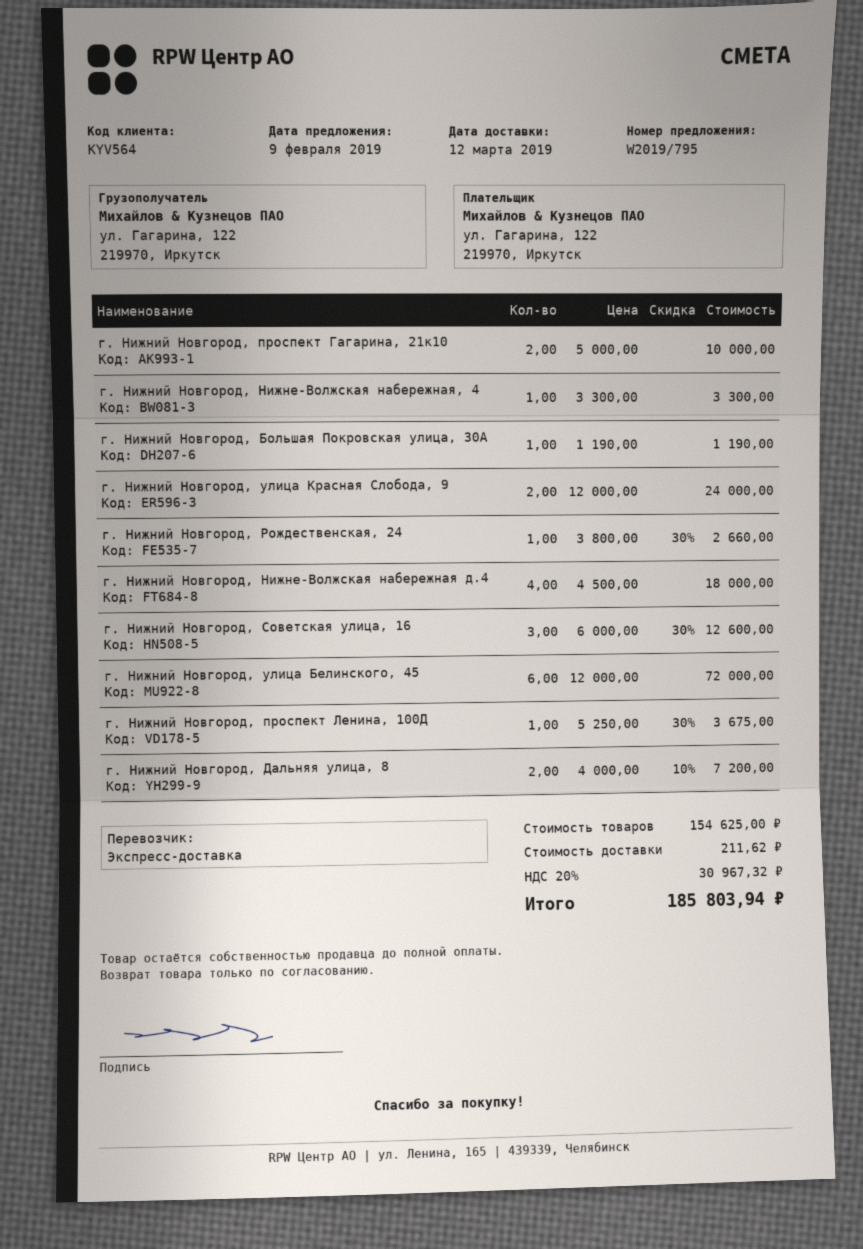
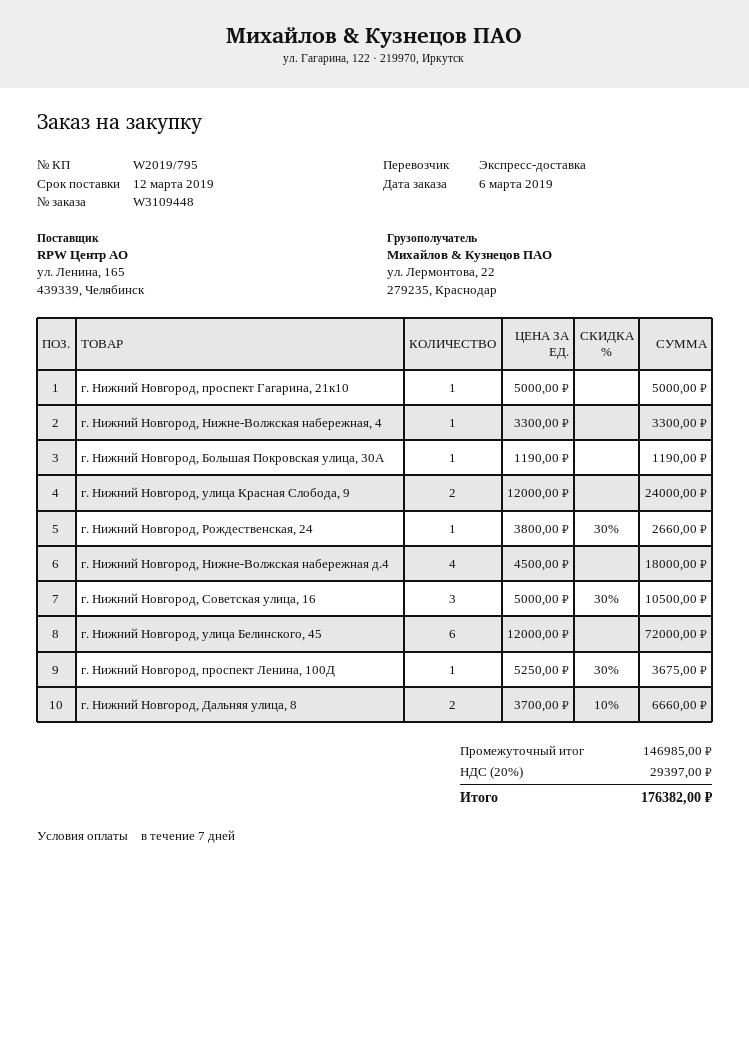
ship to: ул. Гагарина, 122, 219970, Иркутск -> ул. Лермонтова, 22, 279235, Краснодар
г. Нижний Новгород, проспект Гагарина, 21к10: 2 x 5000.00 = 10000.00 -> 1 x 5000.00 = 5000.00
г. Нижний Новгород, Советская улица, 16: 3 x 6000.00 - 30% = 12600.00 -> 3 x 5000.00 - 30% = 10500.00
г. Нижний Новгород, Дальняя улица, 8: 2 x 4000.00 - 10% = 7200.00 -> 2 x 3700.00 - 10% = 6660.00
subtotal: 154625.00 -> 146985.00
shipping: 211.62 -> none
tax: 20% = 30967.32 -> 20% = 29397.00
total: 185803.94 -> 176382.00

